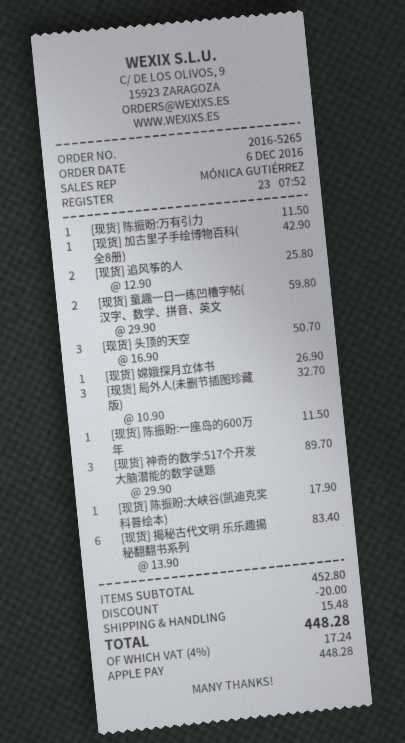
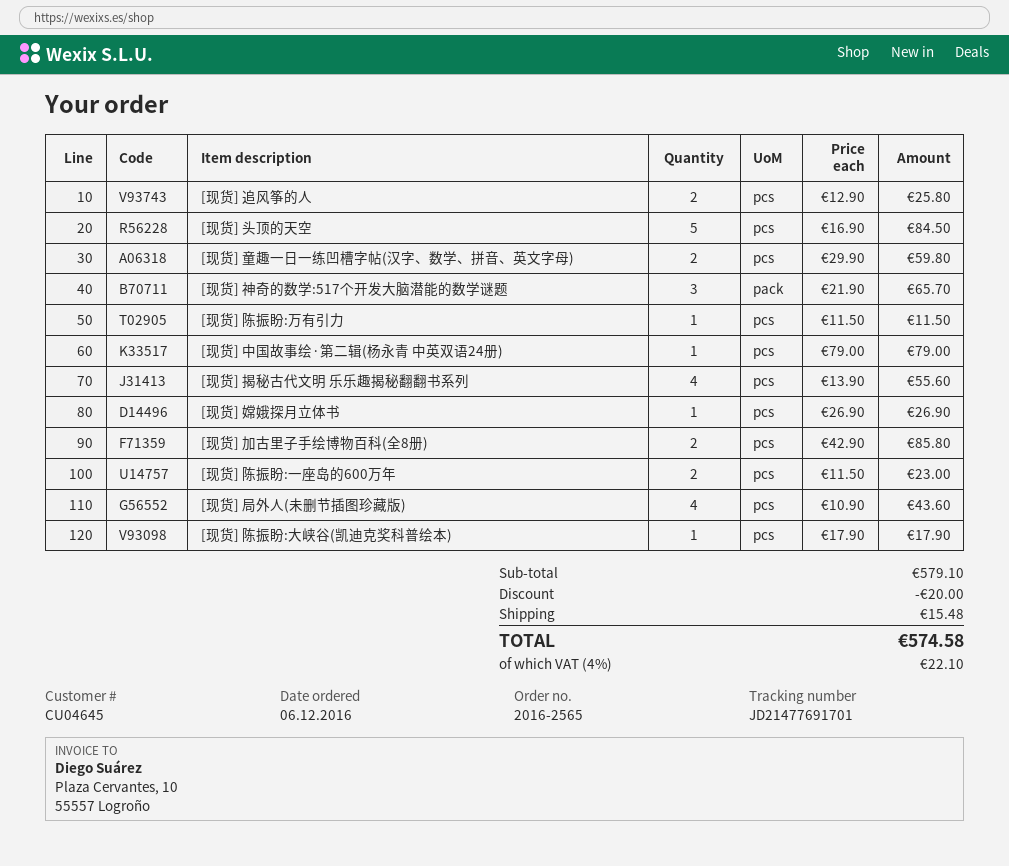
order number: 2016-5265 -> 2016-2565
[现货] 加古里子手绘博物百科(全8册): 1 x 42.90 = 42.90 -> 2 x 42.90 = 85.80
[现货] 头顶的天空: 3 x 16.90 = 50.70 -> 5 x 16.90 = 84.50
[现货] 局外人(未删节插图珍藏版): 3 x 10.90 = 32.70 -> 4 x 10.90 = 43.60
[现货] 陈振盼:一座岛的600万年: 1 x 11.50 = 11.50 -> 2 x 11.50 = 23.00
[现货] 神奇的数学:517个开发大脑潜能的数学谜题: 3 x 29.90 = 89.70 -> 3 x 21.90 = 65.70
[现货] 揭秘古代文明 乐乐趣揭秘翻翻书系列: 6 x 13.90 = 83.40 -> 4 x 13.90 = 55.60
[现货] 中国故事绘·第二辑(杨永青 中英双语24册): none -> 1 x 79.00 = 79.00
subtotal: 452.80 -> 579.10
tax: 4% = 17.24 -> 4% = 22.10
total: 448.28 -> 574.58

